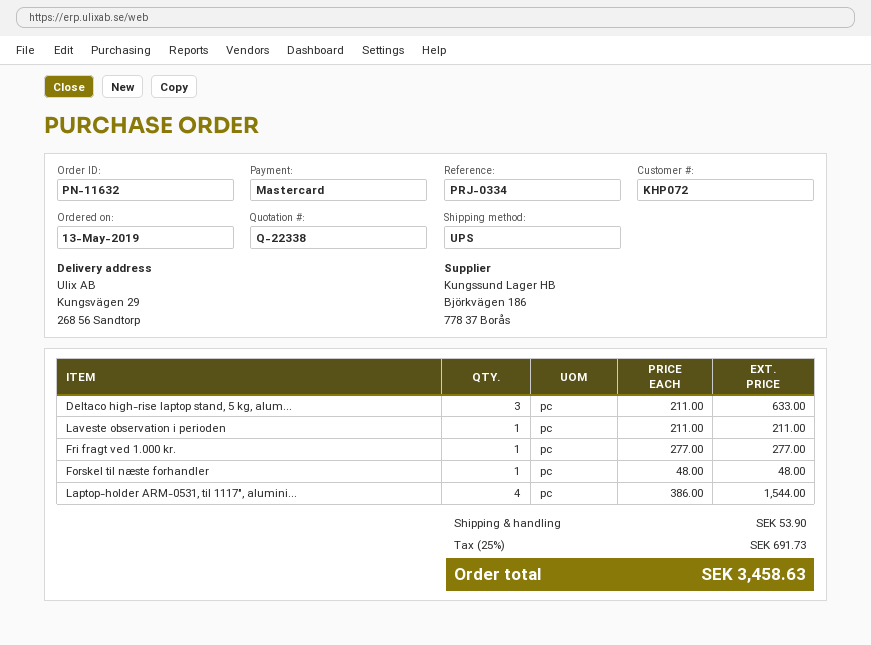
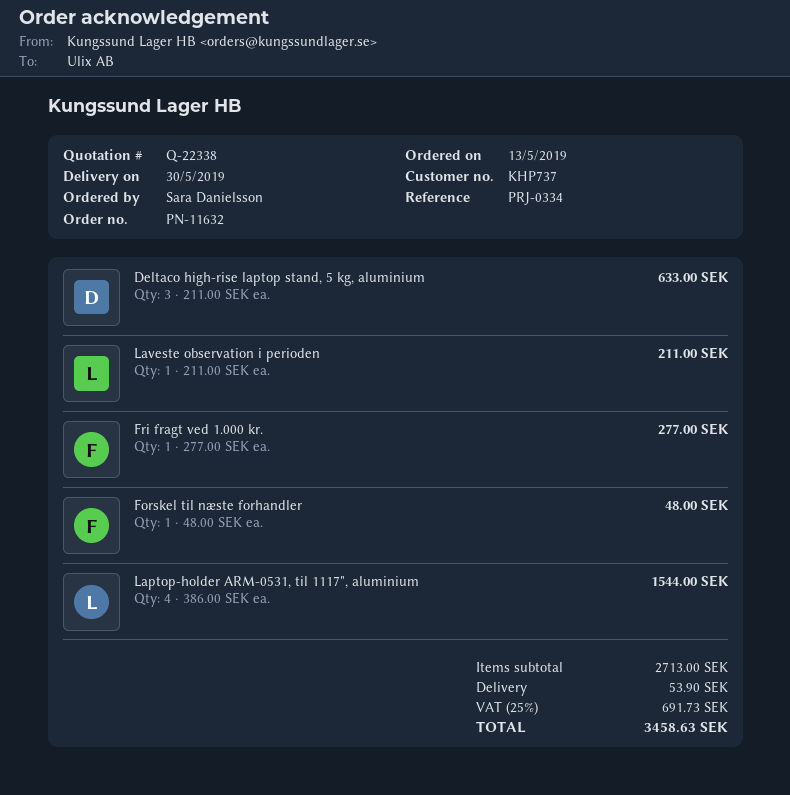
customer number: KHP072 -> KHP737

